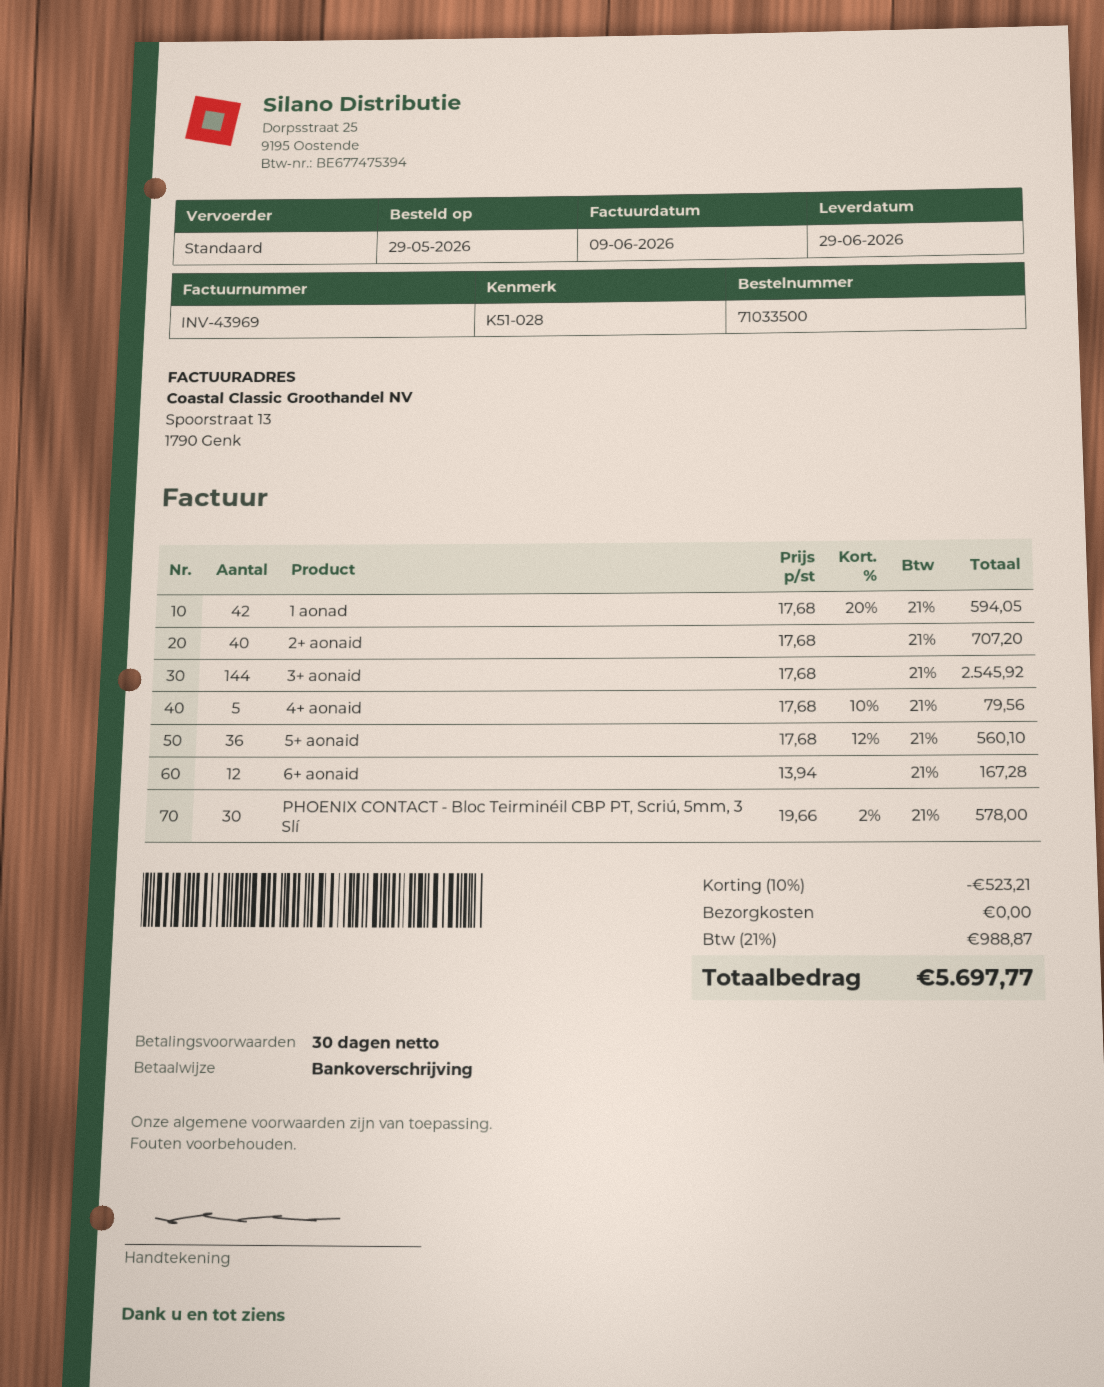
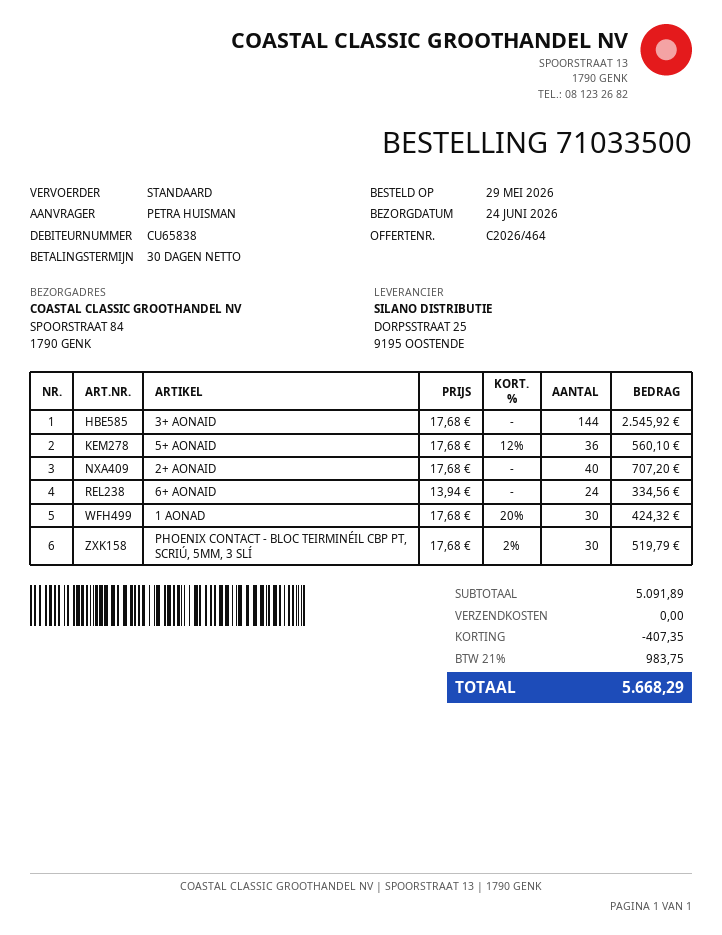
delivery date: 2026-06-29 -> 2026-06-24
1 aonad: 42 x 17.68 - 20% = 594.05 -> 30 x 17.68 - 20% = 424.32
4+ aonaid: 5 x 17.68 - 10% = 79.56 -> none
6+ aonaid: 12 x 13.94 = 167.28 -> 24 x 13.94 = 334.56
PHOENIX CONTACT - Bloc Teirminéil CBP PT, Scriú, 5mm, 3 Slí: 30 x 19.66 - 2% = 578.00 -> 30 x 17.68 - 2% = 519.79
discount: 523.21 -> 407.35
tax: 21% = 988.87 -> 21% = 983.75
total: 5697.77 -> 5668.29

